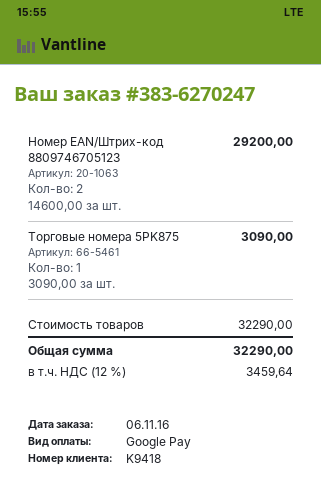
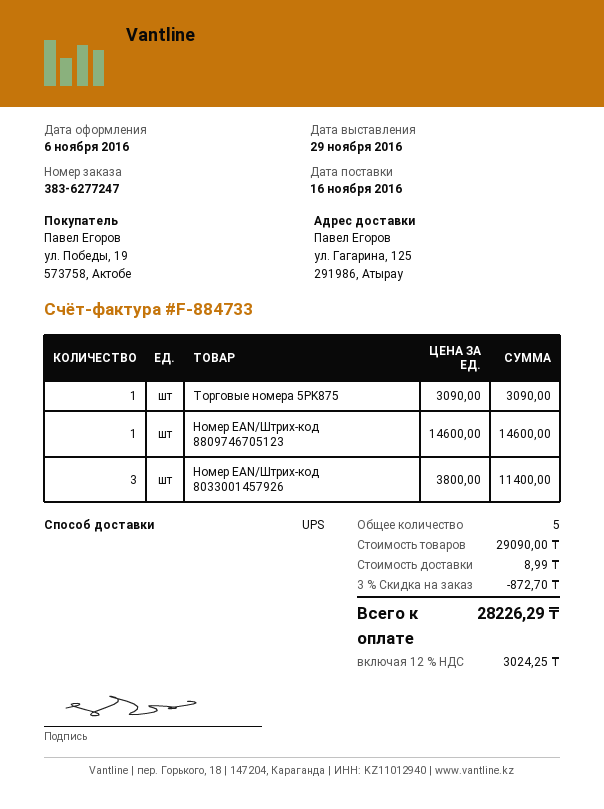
order number: 383-6270247 -> 383-6277247
Номер EAN/Штрих-код 8809746705123: 2 x 14600.00 = 29200.00 -> 1 x 14600.00 = 14600.00
Номер EAN/Штрих-код 8033001457926: none -> 3 x 3800.00 = 11400.00
subtotal: 32290.00 -> 29090.00
discount: none -> 3% = 872.70
shipping: none -> 8.99
tax: 12% = 3459.64 -> 12% = 3024.25
total: 32290.00 -> 28226.29

